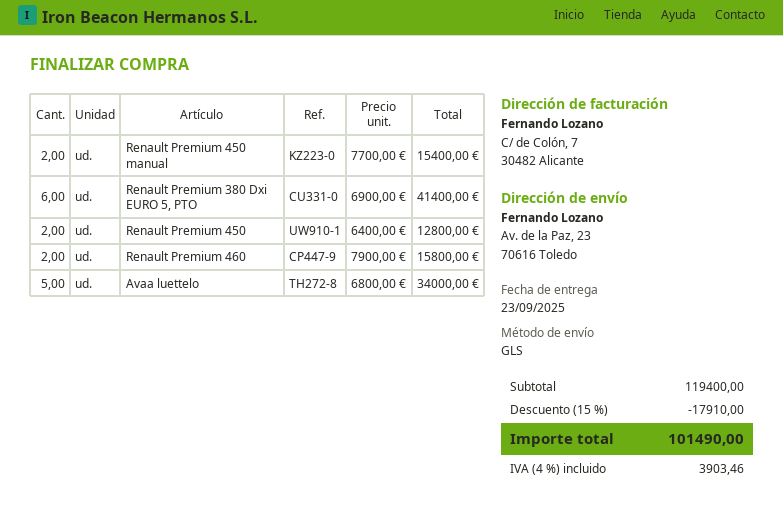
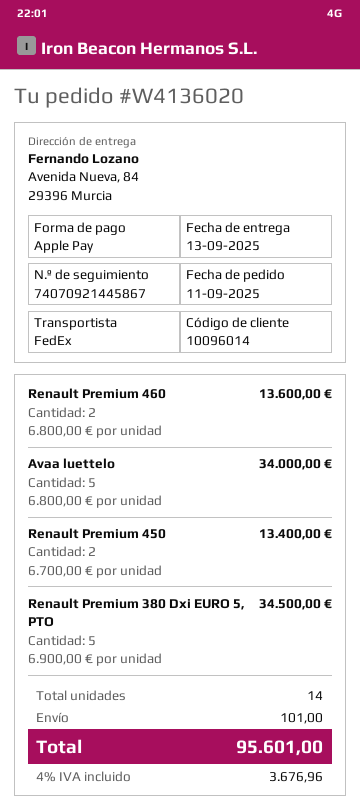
delivery date: 2025-09-23 -> 2025-09-13
shipping method: GLS -> FedEx
ship to: Av. de la Paz, 23, 70616 Toledo -> Avenida Nueva, 84, 29396 Murcia
Renault Premium 450 manual: 2 x 7700.00 = 15400.00 -> none
Renault Premium 380 Dxi EURO 5, PTO: 6 x 6900.00 = 41400.00 -> 5 x 6900.00 = 34500.00
Renault Premium 450: 2 x 6400.00 = 12800.00 -> 2 x 6700.00 = 13400.00
Renault Premium 460: 2 x 7900.00 = 15800.00 -> 2 x 6800.00 = 13600.00
discount: 15% = 17910.00 -> none
shipping: none -> 101.00
tax: 4% = 3903.46 -> 4% = 3676.96
total: 101490.00 -> 95601.00

